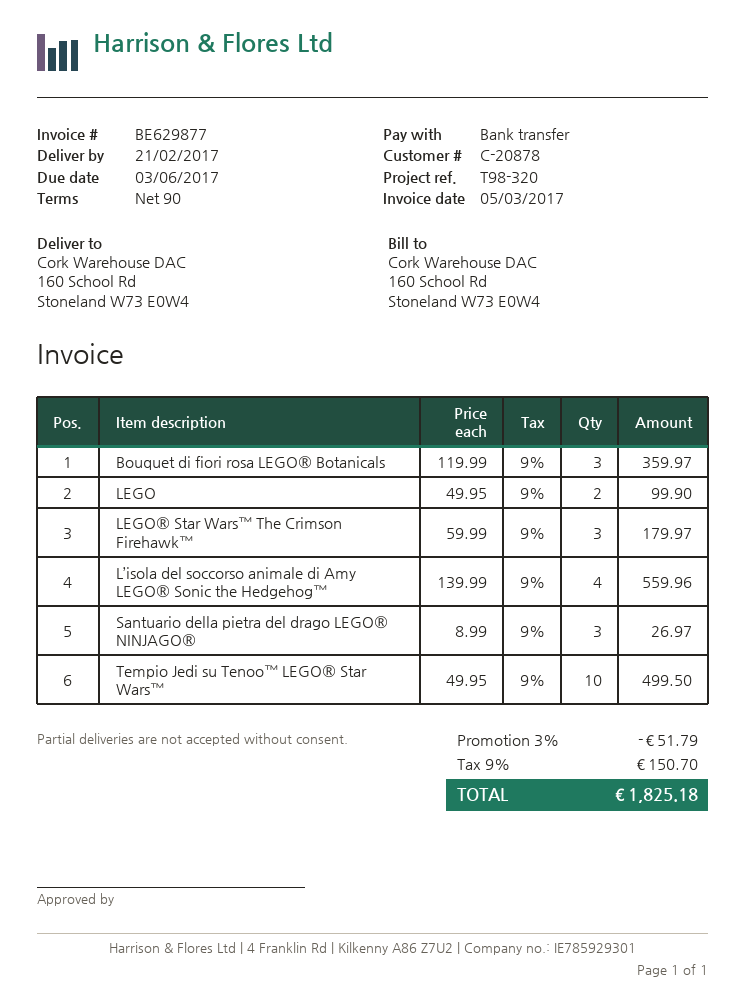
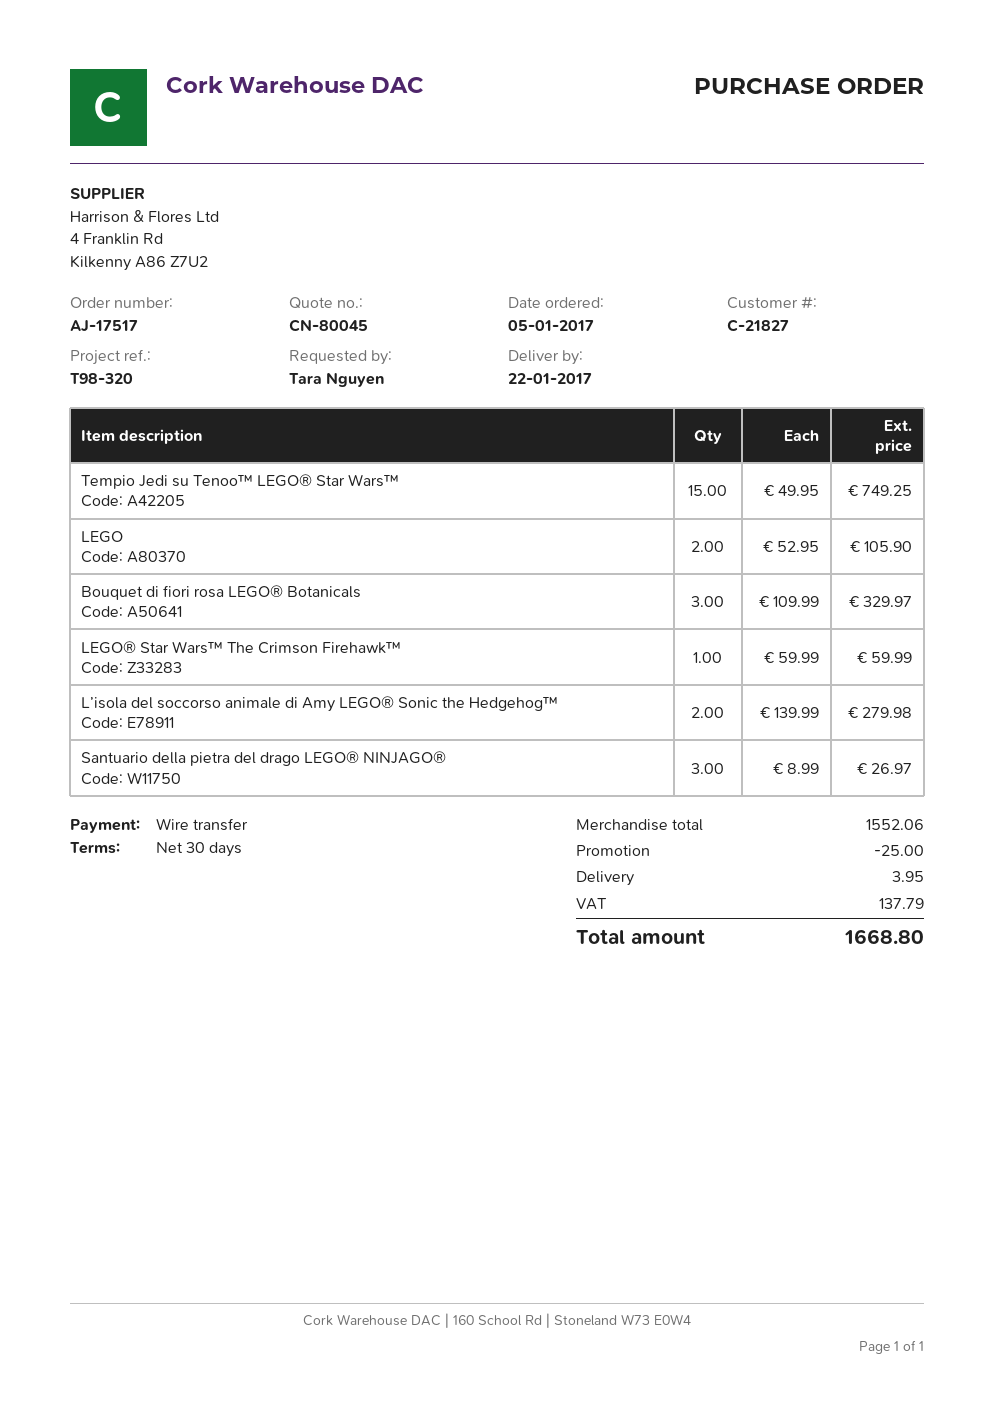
delivery date: 2017-02-21 -> 2017-01-22
payment terms: 90 days -> 30 days
customer number: C-20878 -> C-21827
Bouquet di fiori rosa LEGO® Botanicals: 3 x 119.99 = 359.97 -> 3 x 109.99 = 329.97
LEGO: 2 x 49.95 = 99.90 -> 2 x 52.95 = 105.90
LEGO® Star Wars™ The Crimson Firehawk™: 3 x 59.99 = 179.97 -> 1 x 59.99 = 59.99
L’isola del soccorso animale di Amy LEGO® Sonic the Hedgehog™: 4 x 139.99 = 559.96 -> 2 x 139.99 = 279.98
Tempio Jedi su Tenoo™ LEGO® Star Wars™: 10 x 49.95 = 499.50 -> 15 x 49.95 = 749.25
discount: 51.79 -> 25.00
shipping: none -> 3.95
tax: 150.70 -> 137.79
total: 1825.18 -> 1668.80

